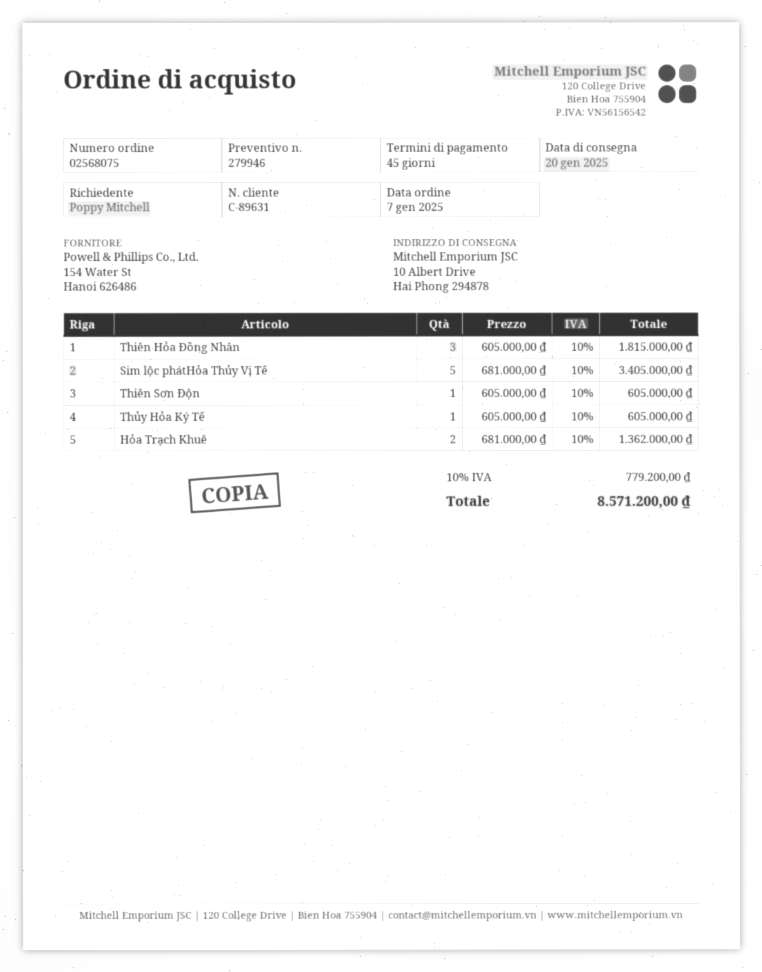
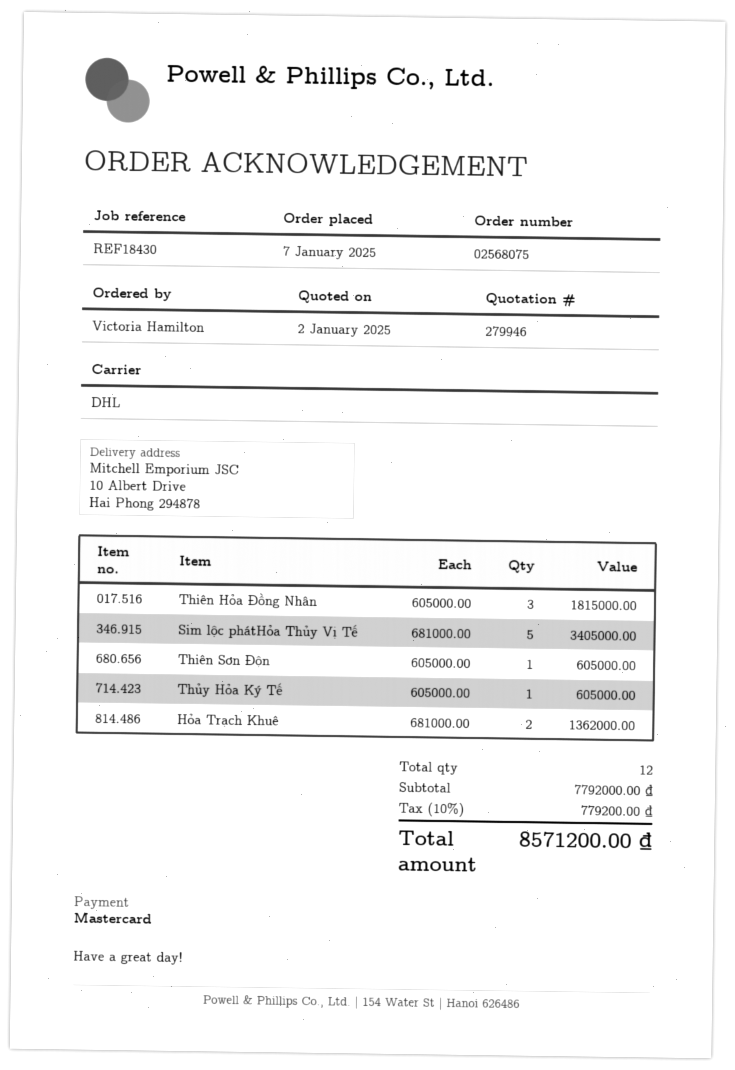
ordered by: Poppy Mitchell -> Victoria Hamilton

